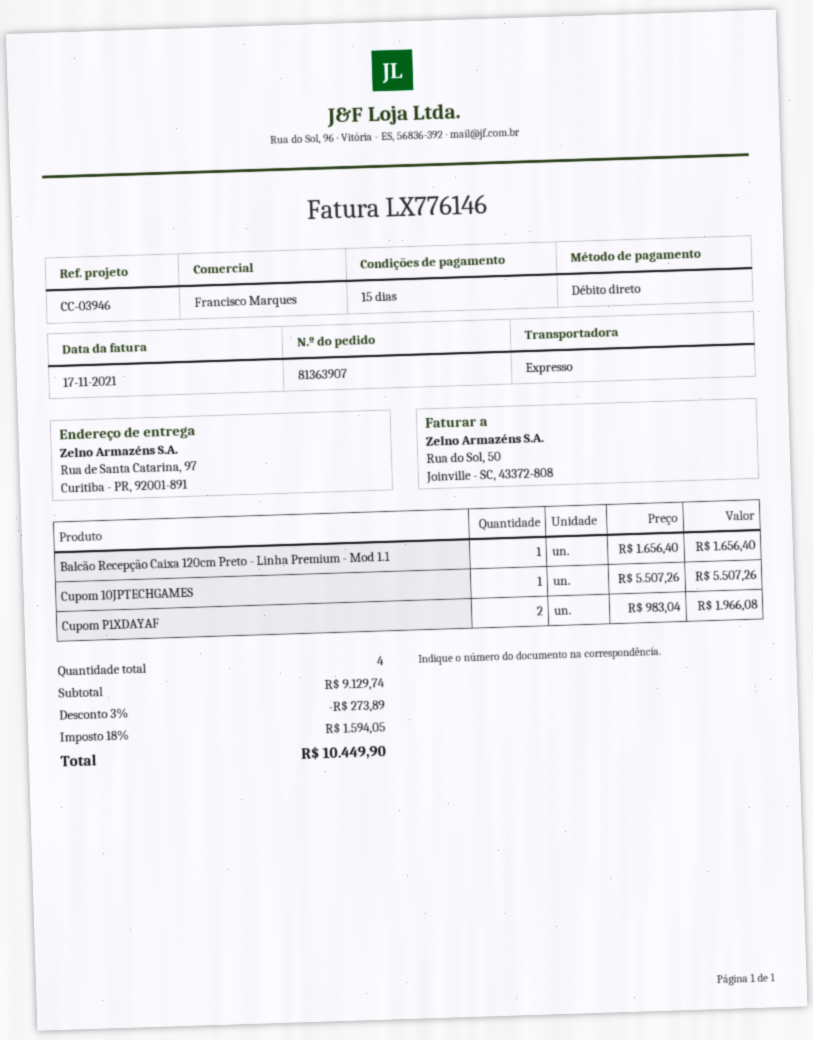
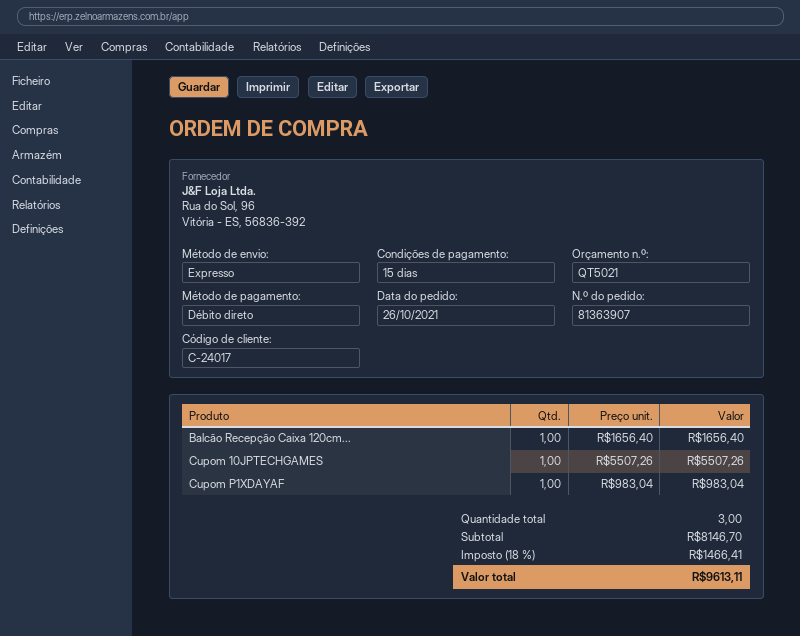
Cupom P1XDAYAF: 2 x 983.04 = 1966.08 -> 1 x 983.04 = 983.04
total quantity: 4 -> 3
subtotal: 9129.74 -> 8146.70
discount: 3% = 273.89 -> none
tax: 18% = 1594.05 -> 18% = 1466.41
total: 10449.90 -> 9613.11

